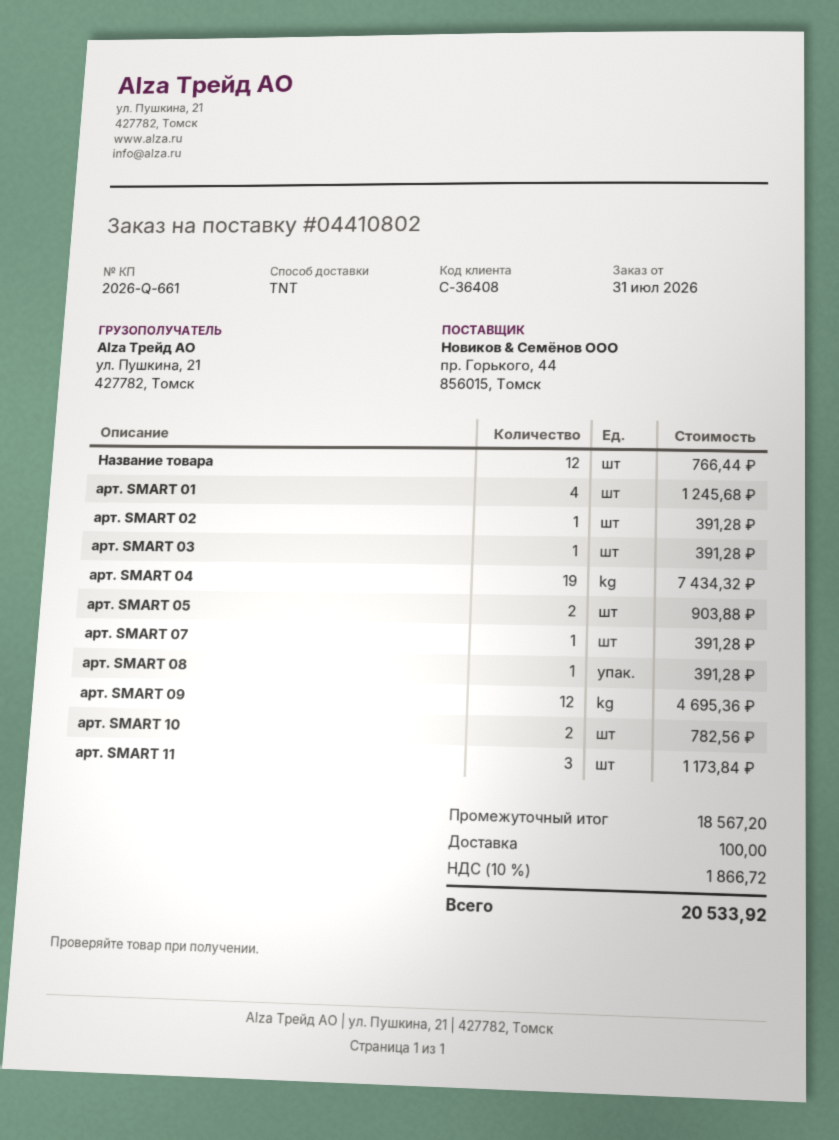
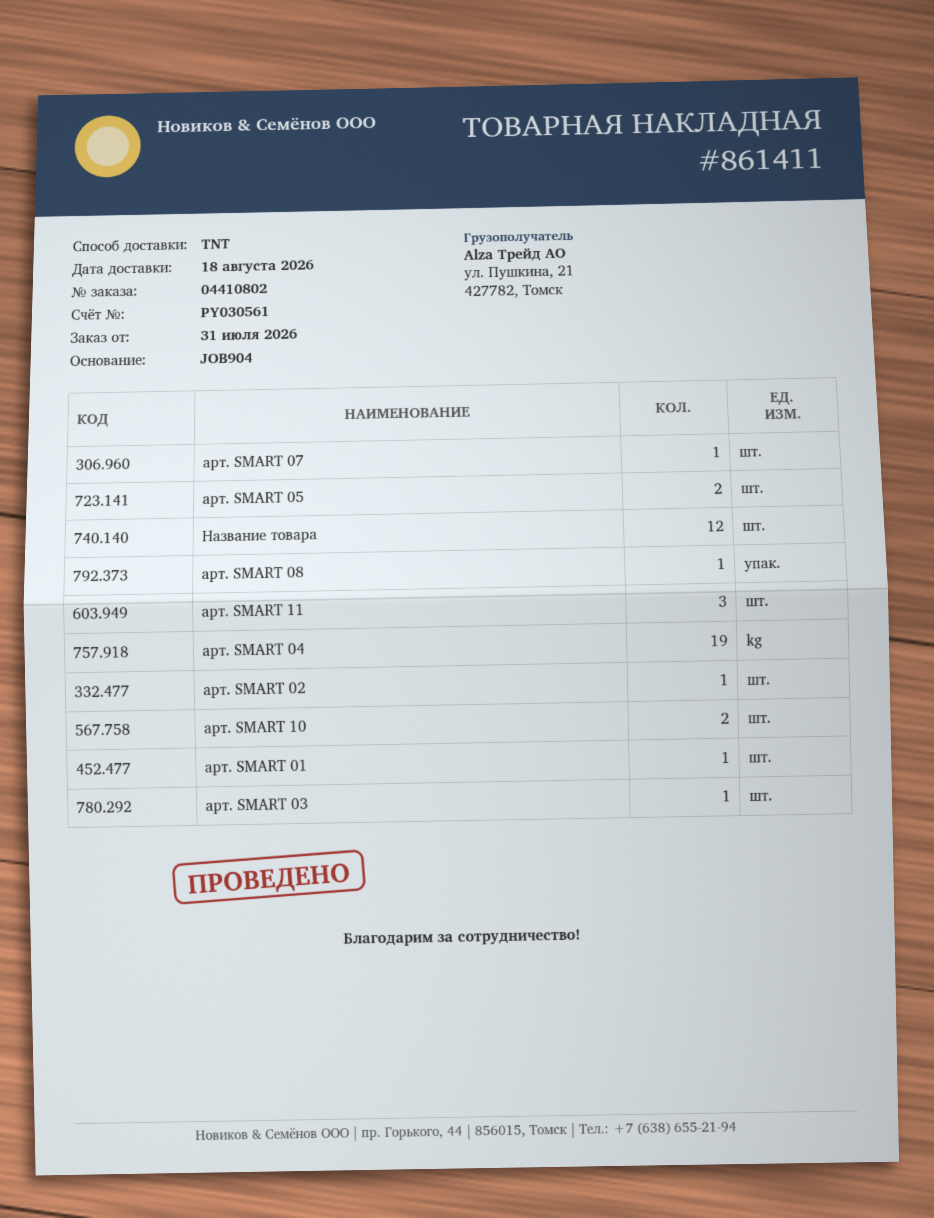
арт. SMART 01: 4 -> 1
арт. SMART 09: 12 -> none

